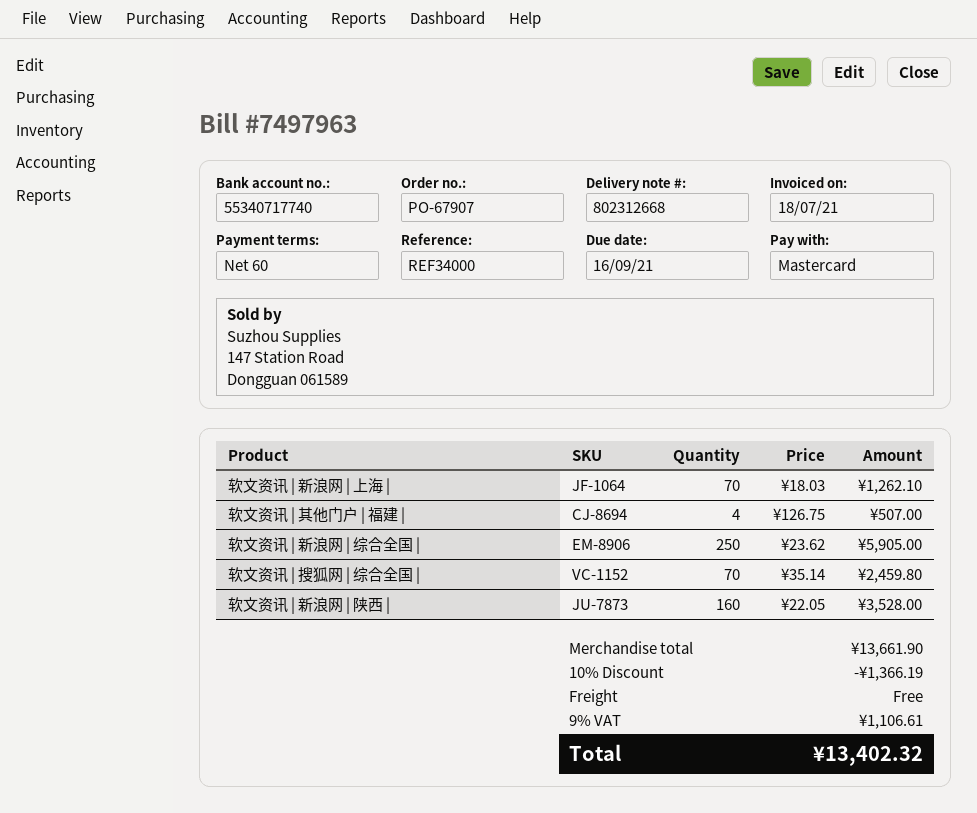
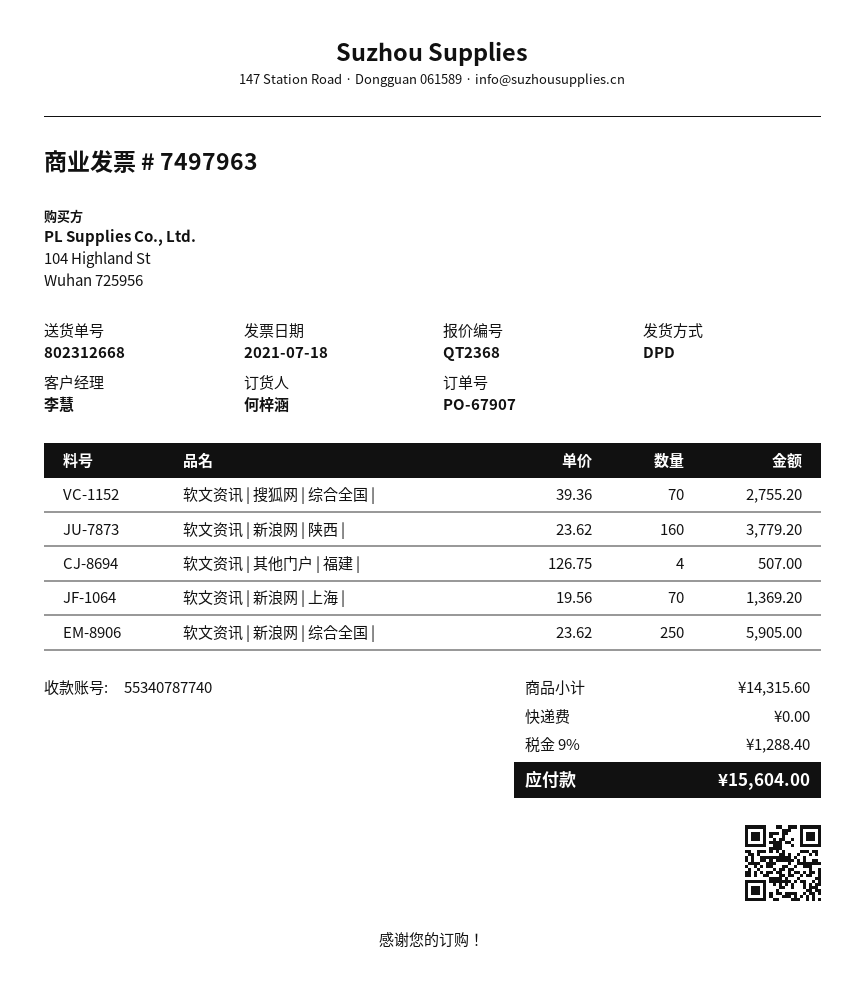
bank account: 55340717740 -> 55340787740
软文资讯 | 新浪网 | 上海 |: 70 x 18.03 = 1262.10 -> 70 x 19.56 = 1369.20
软文资讯 | 搜狐网 | 综合全国 |: 70 x 35.14 = 2459.80 -> 70 x 39.36 = 2755.20
软文资讯 | 新浪网 | 陕西 |: 160 x 22.05 = 3528.00 -> 160 x 23.62 = 3779.20
subtotal: 13661.90 -> 14315.60
discount: 10% = 1366.19 -> none
tax: 9% = 1106.61 -> 9% = 1288.40
total: 13402.32 -> 15604.00

